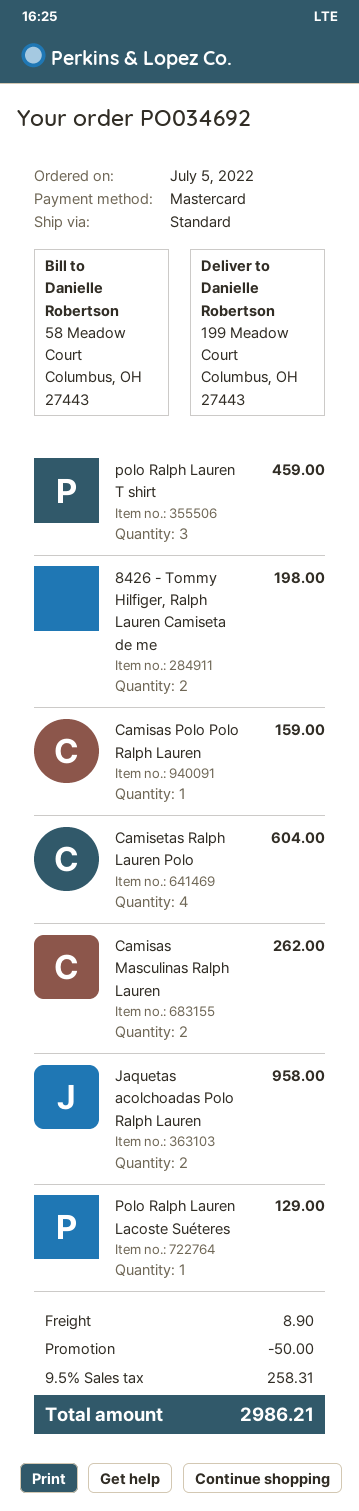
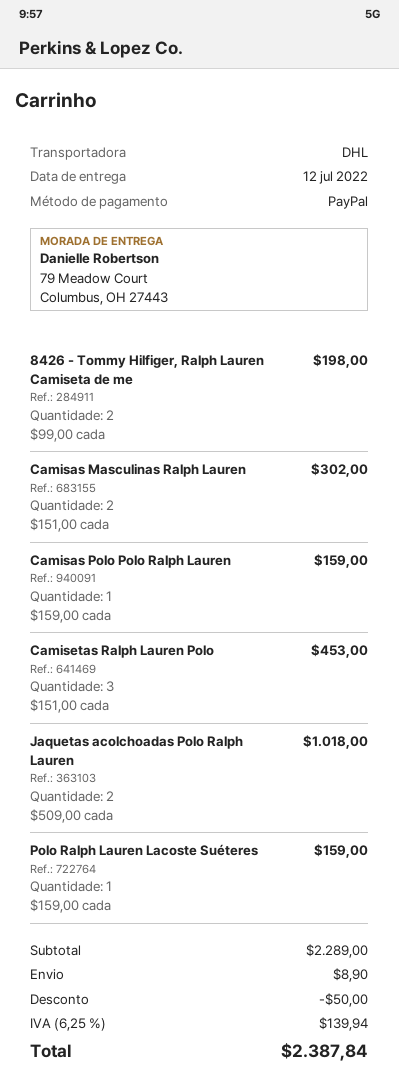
payment method: Mastercard -> PayPal
shipping method: standard -> DHL
ship to: 199 Meadow Court, Columbus, OH 27443 -> 79 Meadow Court, Columbus, OH 27443
polo Ralph Lauren T shirt: 3 for 459.00 -> none
Camisetas Ralph Lauren Polo: 4 for 604.00 -> 3 for 453.00
Camisas Masculinas Ralph Lauren: 2 for 262.00 -> 2 for 302.00
Jaquetas acolchoadas Polo Ralph Lauren: 2 for 958.00 -> 2 for 1018.00
Polo Ralph Lauren Lacoste Suéteres: 1 for 129.00 -> 1 for 159.00
tax: 9.5% = 258.31 -> 6.25% = 139.94
total: 2986.21 -> 2387.84

